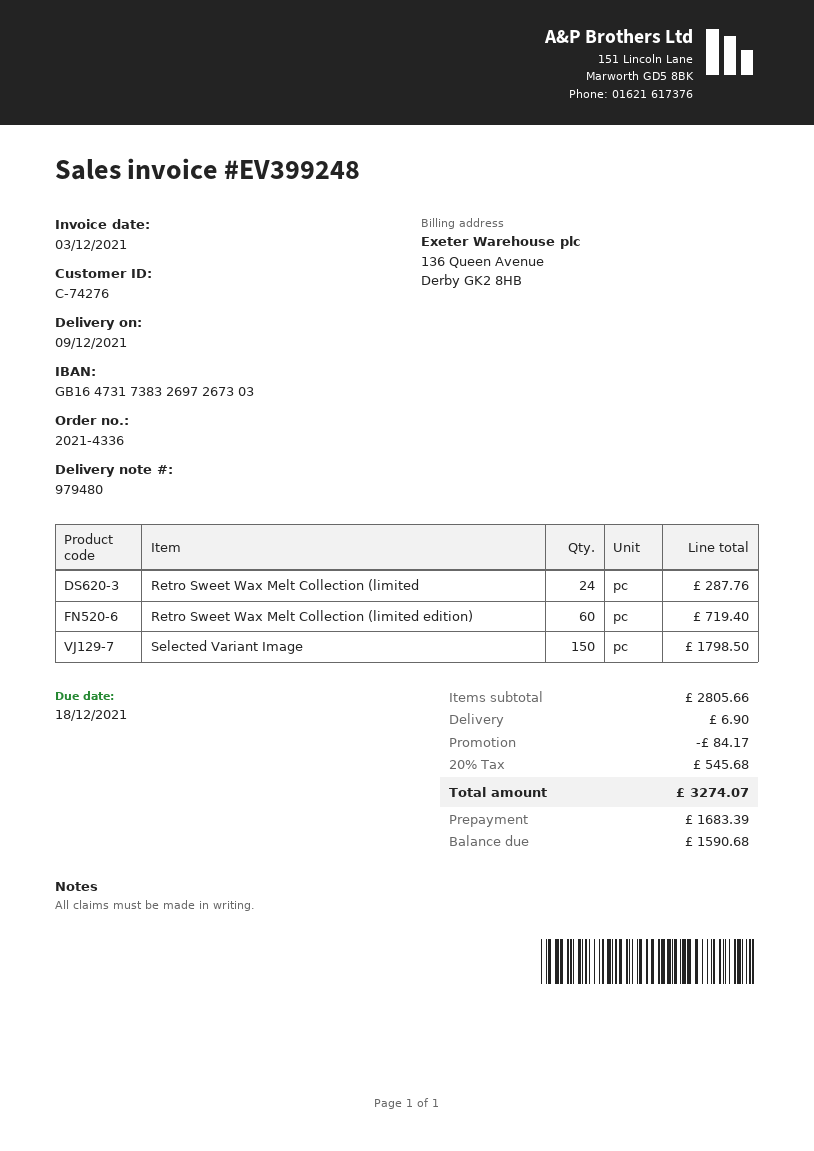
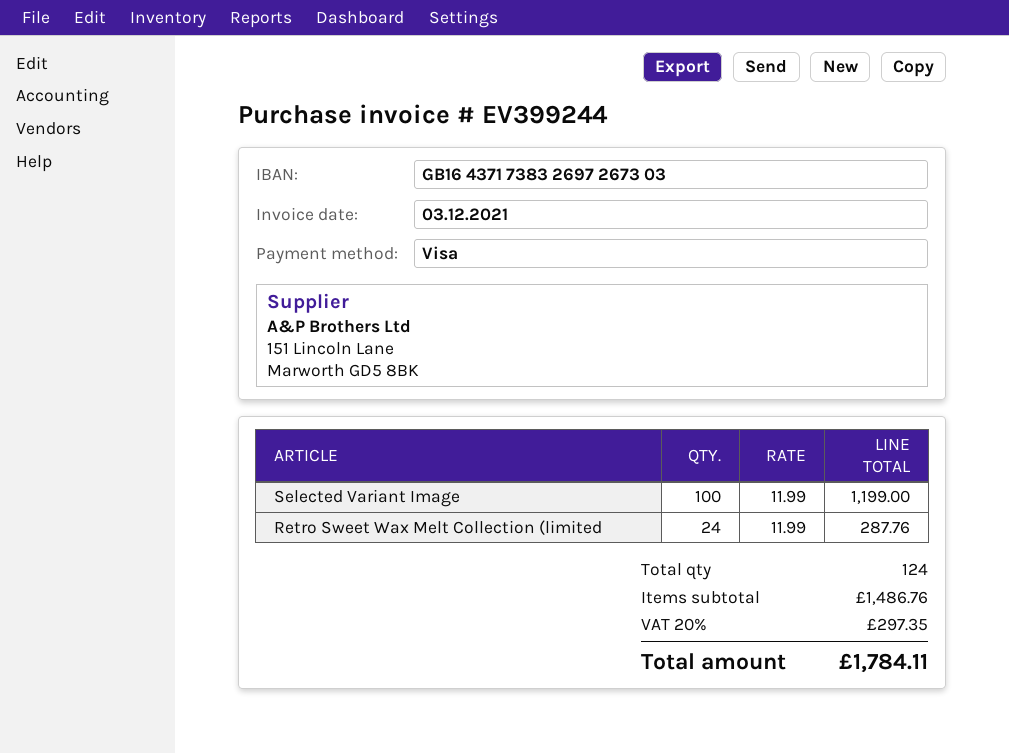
invoice number: EV399248 -> EV399244
bank account: GB16473173832697267303 -> GB16437173832697267303
Retro Sweet Wax Melt Collection (limited edition): 60 for 719.40 -> none
Selected Variant Image: 150 for 1798.50 -> 100 for 1199.00
subtotal: 2805.66 -> 1486.76
discount: 84.17 -> none
shipping: 6.90 -> none
tax: 20% = 545.68 -> 20% = 297.35
total: 3274.07 -> 1784.11

